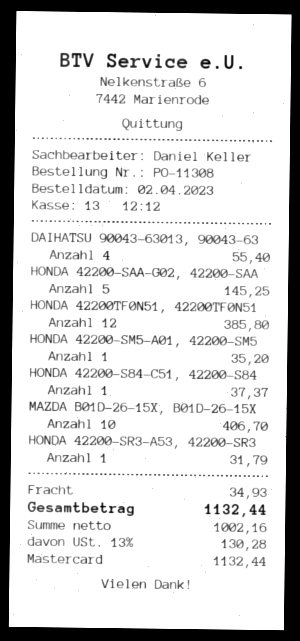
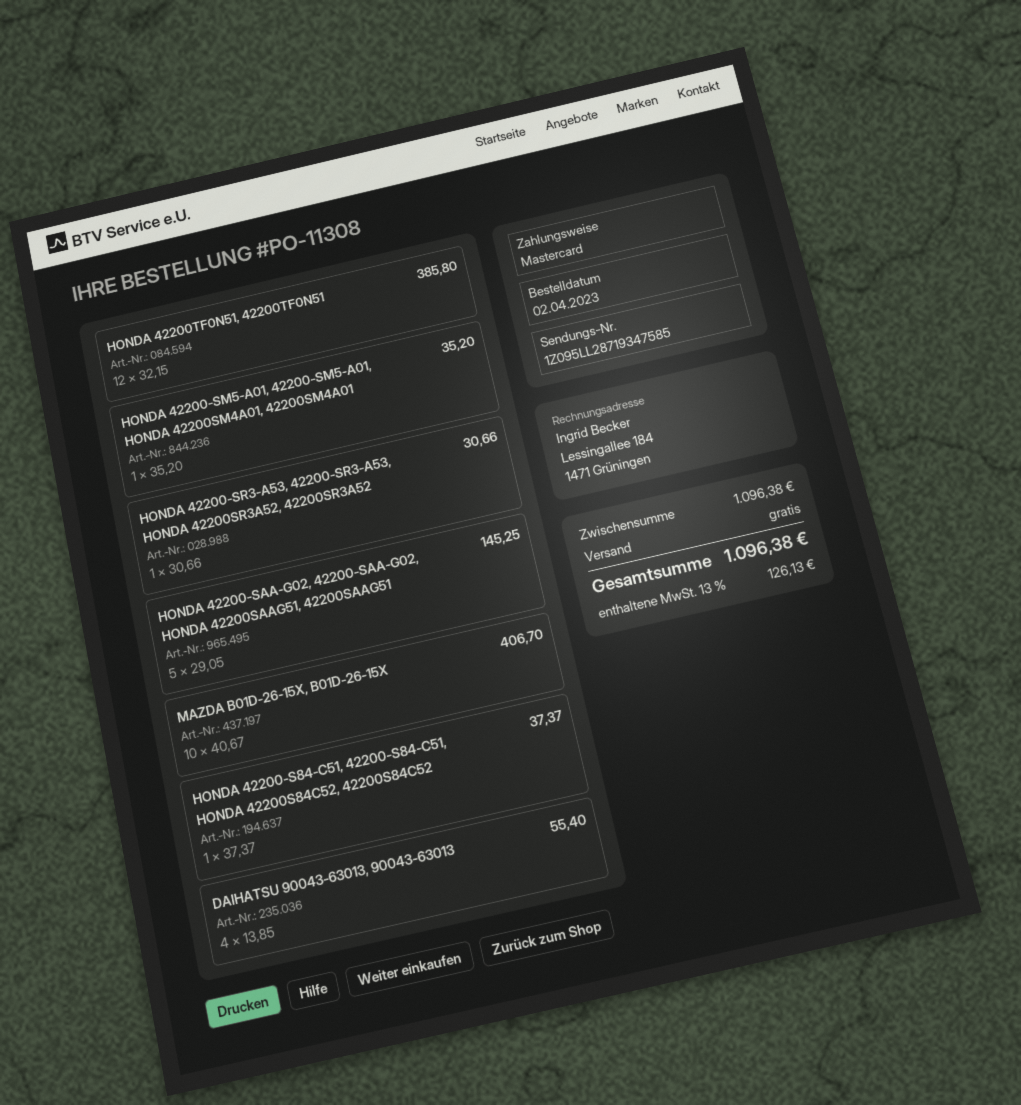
HONDA 42200-SR3-A53, 42200-SR3: 1 for 31.79 -> 1 for 30.66
shipping: 34.93 -> 0.00
tax: 13% = 130.28 -> 13% = 126.13
total: 1132.44 -> 1096.38

